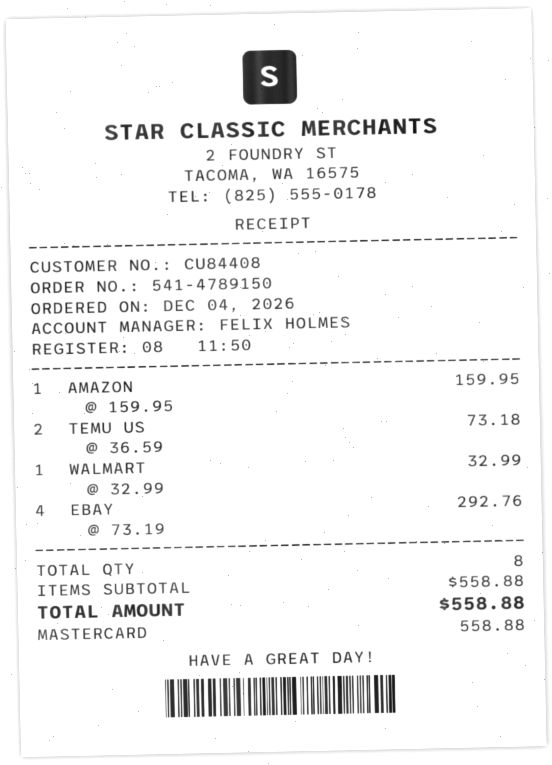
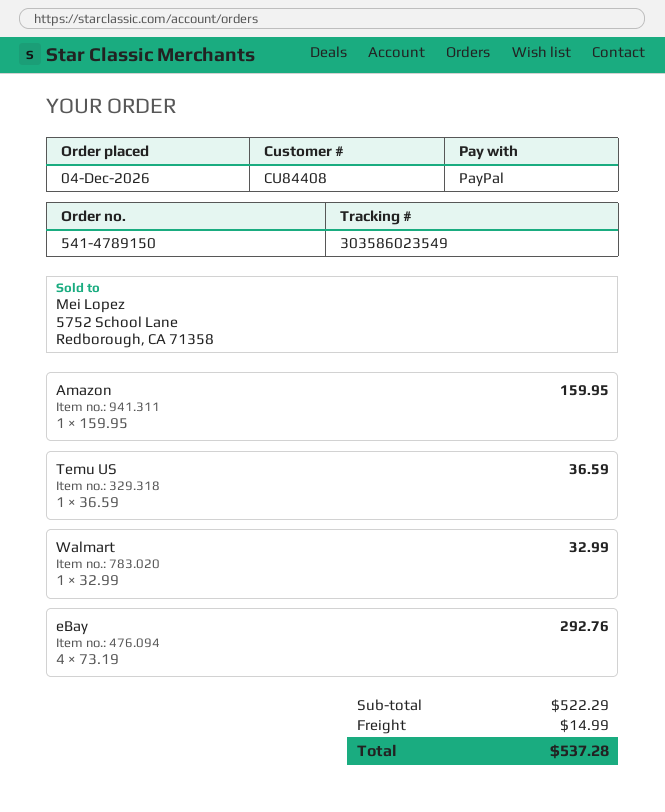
payment method: Mastercard -> PayPal
TEMU US: 2 x 36.59 = 73.18 -> 1 x 36.59 = 36.59
subtotal: 558.88 -> 522.29
shipping: none -> 14.99
total: 558.88 -> 537.28

